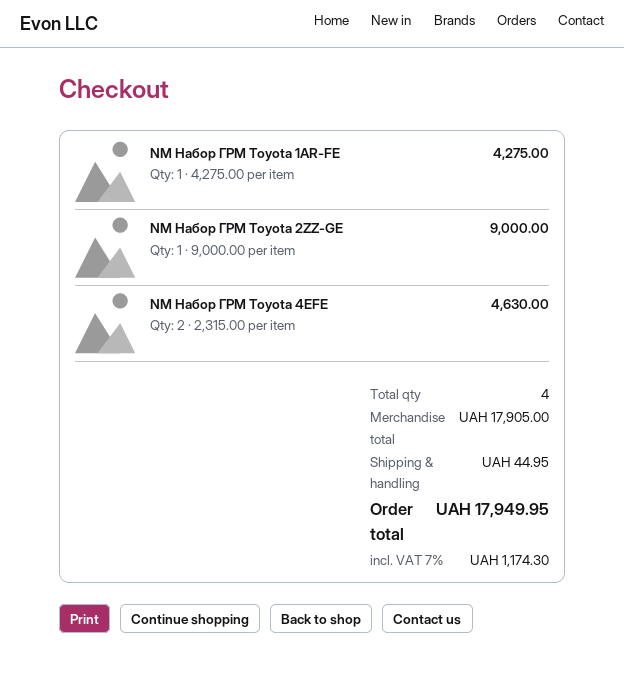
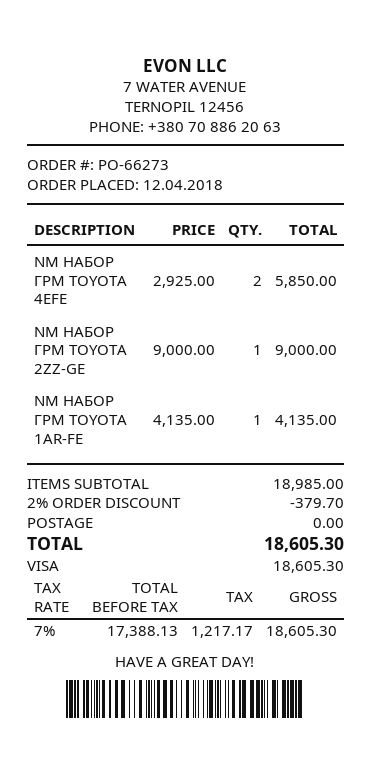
NM Набор ГРМ Toyota 1AR-FE: 1 x 4275.00 = 4275.00 -> 1 x 4135.00 = 4135.00
NM Набор ГРМ Toyota 4EFE: 2 x 2315.00 = 4630.00 -> 2 x 2925.00 = 5850.00
subtotal: 17905.00 -> 18985.00
discount: none -> 2% = 379.70
shipping: 44.95 -> 0.00
tax: 7% = 1174.30 -> 7% = 1217.17
total: 17949.95 -> 18605.30

